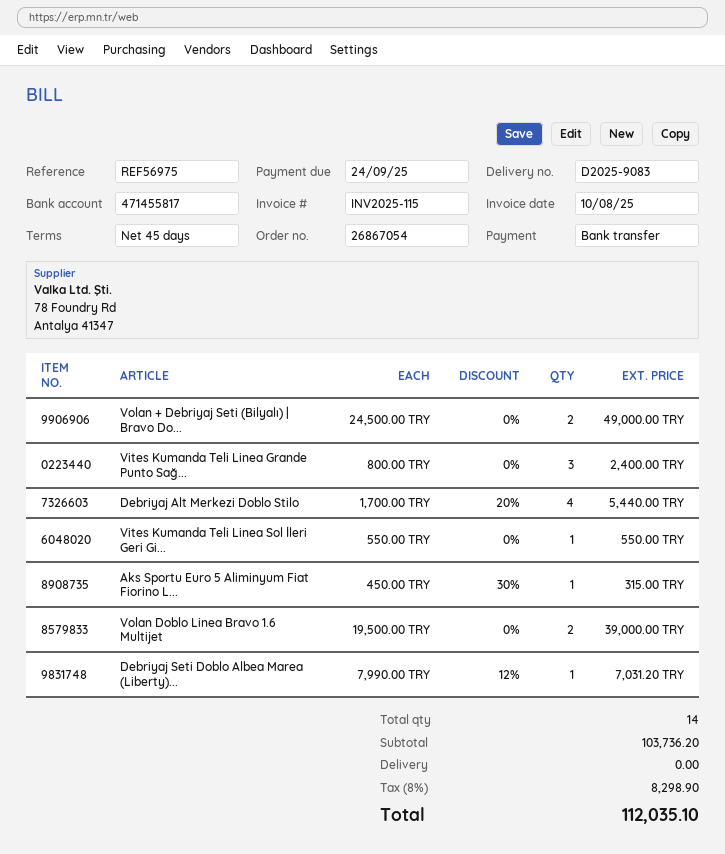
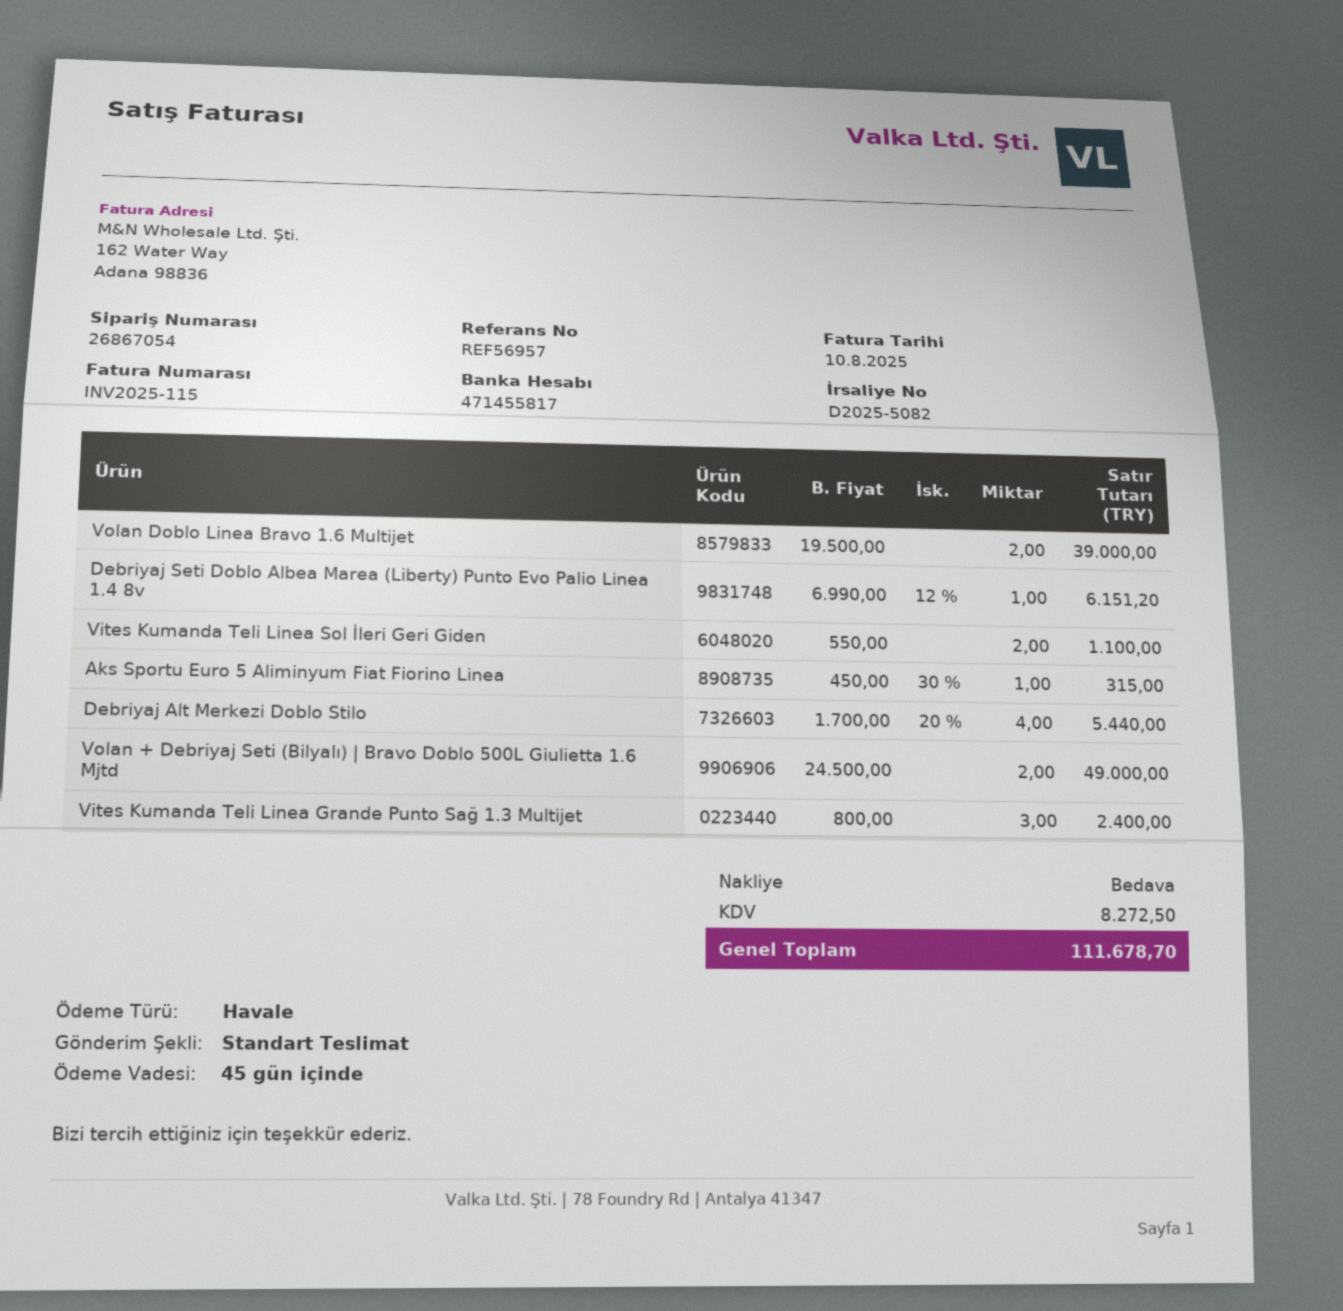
delivery note number: D2025-9083 -> D2025-5082
reference: REF56975 -> REF56957
Vites Kumanda Teli Linea Sol İleri Geri Gi...: 1 x 550.00 = 550.00 -> 2 x 550.00 = 1100.00
Debriyaj Seti Doblo Albea Marea (Liberty)...: 1 x 7990.00 - 12% = 7031.20 -> 1 x 6990.00 - 12% = 6151.20
tax: 8298.90 -> 8272.50
total: 112035.10 -> 111678.70

